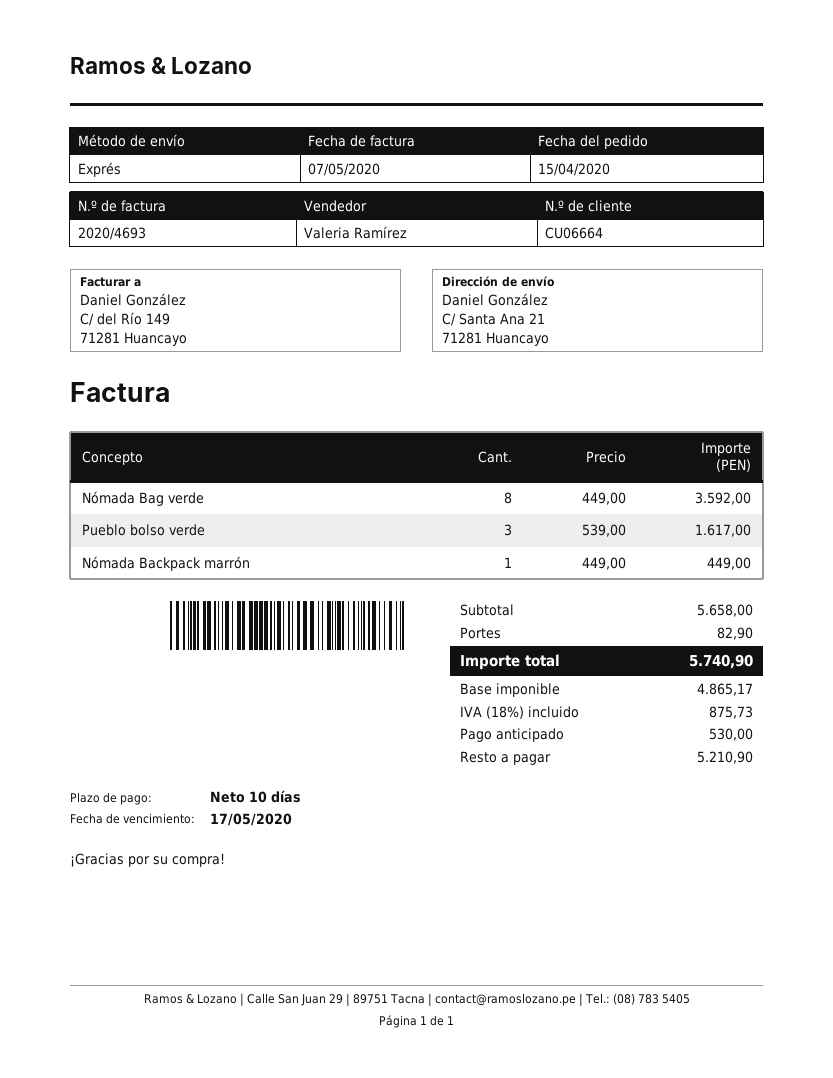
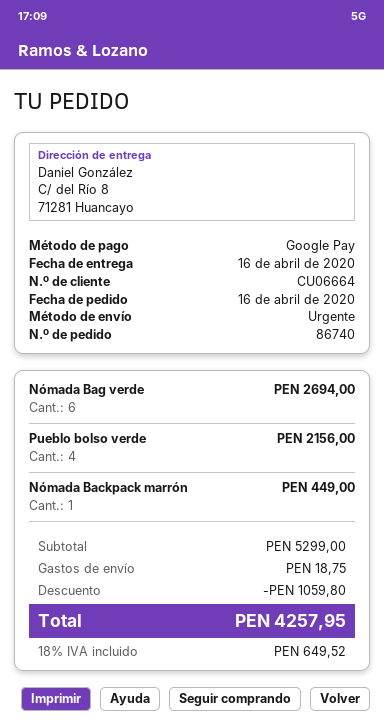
order date: 2020-04-15 -> 2020-04-16
ship to: C/ Santa Ana 21, 71281 Huancayo -> C/ del Río 8, 71281 Huancayo
Nómada Bag verde: 8 for 3592.00 -> 6 for 2694.00
Pueblo bolso verde: 3 for 1617.00 -> 4 for 2156.00
subtotal: 5658.00 -> 5299.00
discount: none -> 1059.80
shipping: 82.90 -> 18.75
tax: 18% = 875.73 -> 18% = 649.52
total: 5740.90 -> 4257.95

